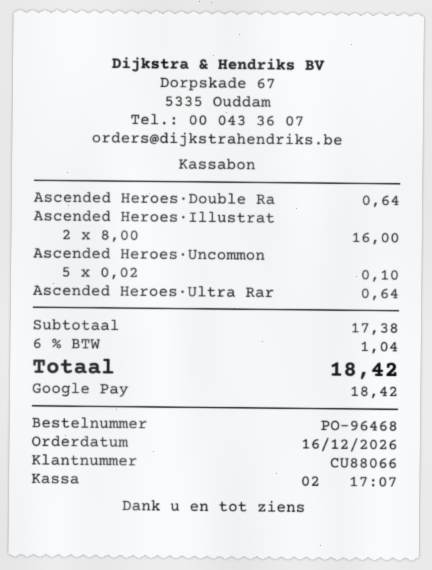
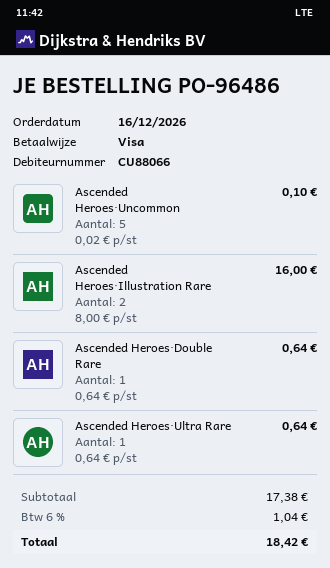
order number: PO-96468 -> PO-96486
payment method: Google Pay -> Visa

